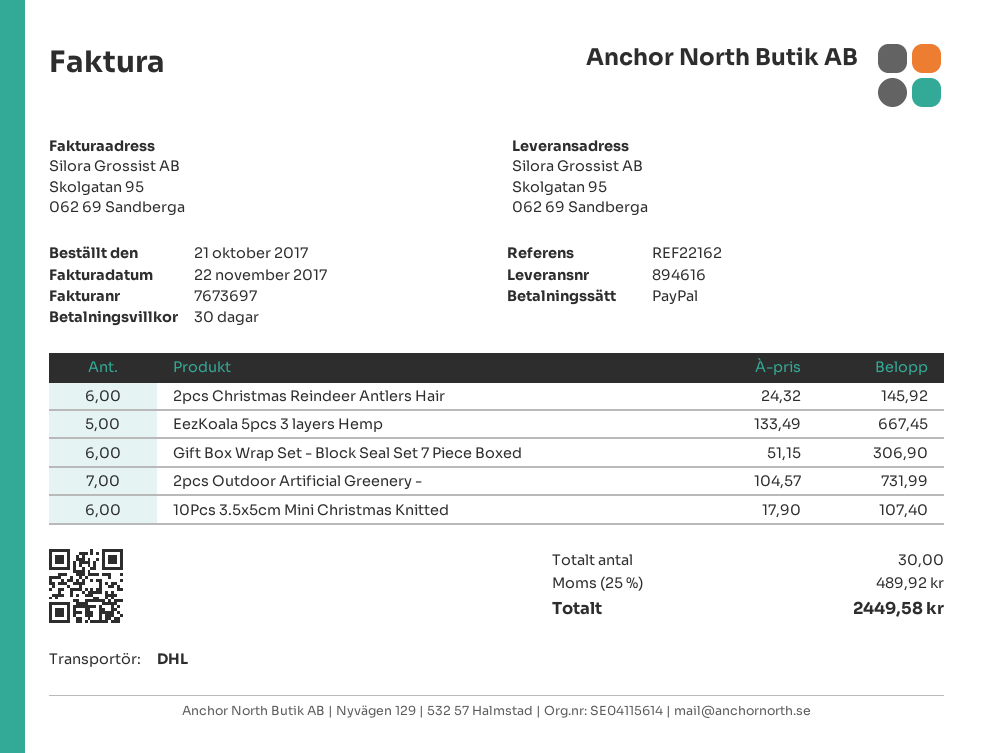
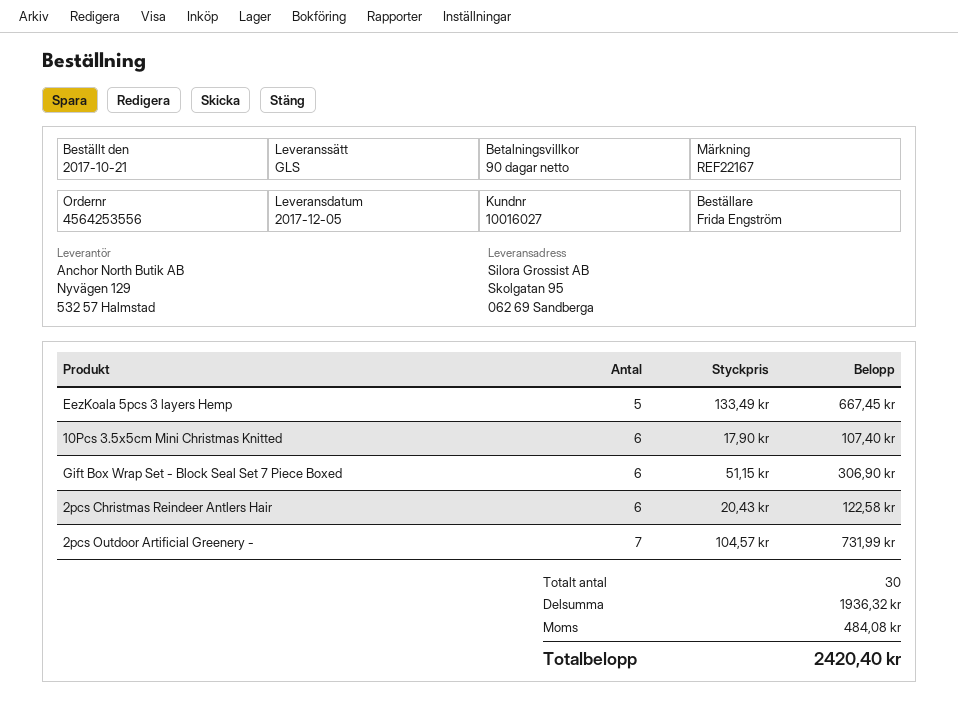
payment terms: 30 days -> 90 days
reference: REF22162 -> REF22167
shipping method: DHL -> GLS
2pcs Christmas Reindeer Antlers Hair: 6 x 24.32 = 145.92 -> 6 x 20.43 = 122.58
tax: 489.92 -> 484.08
total: 2449.58 -> 2420.40

